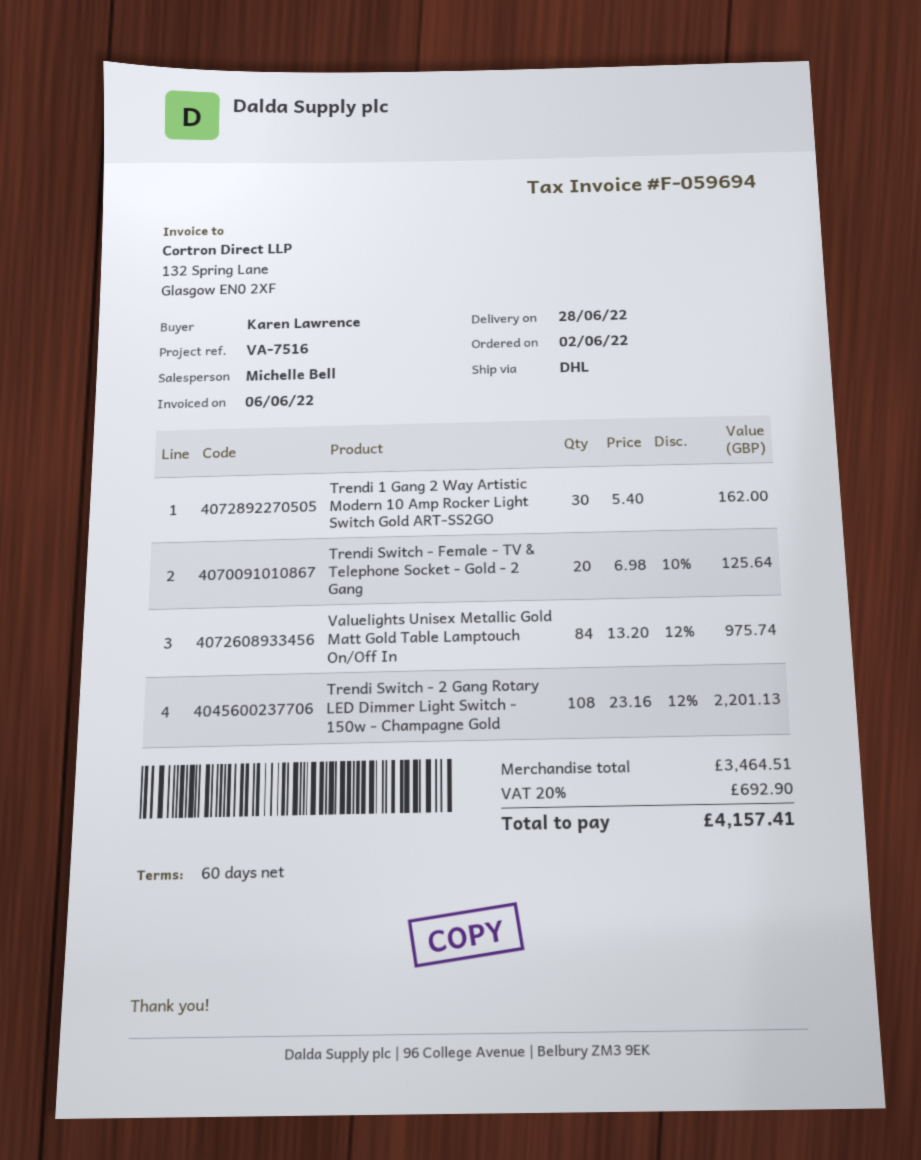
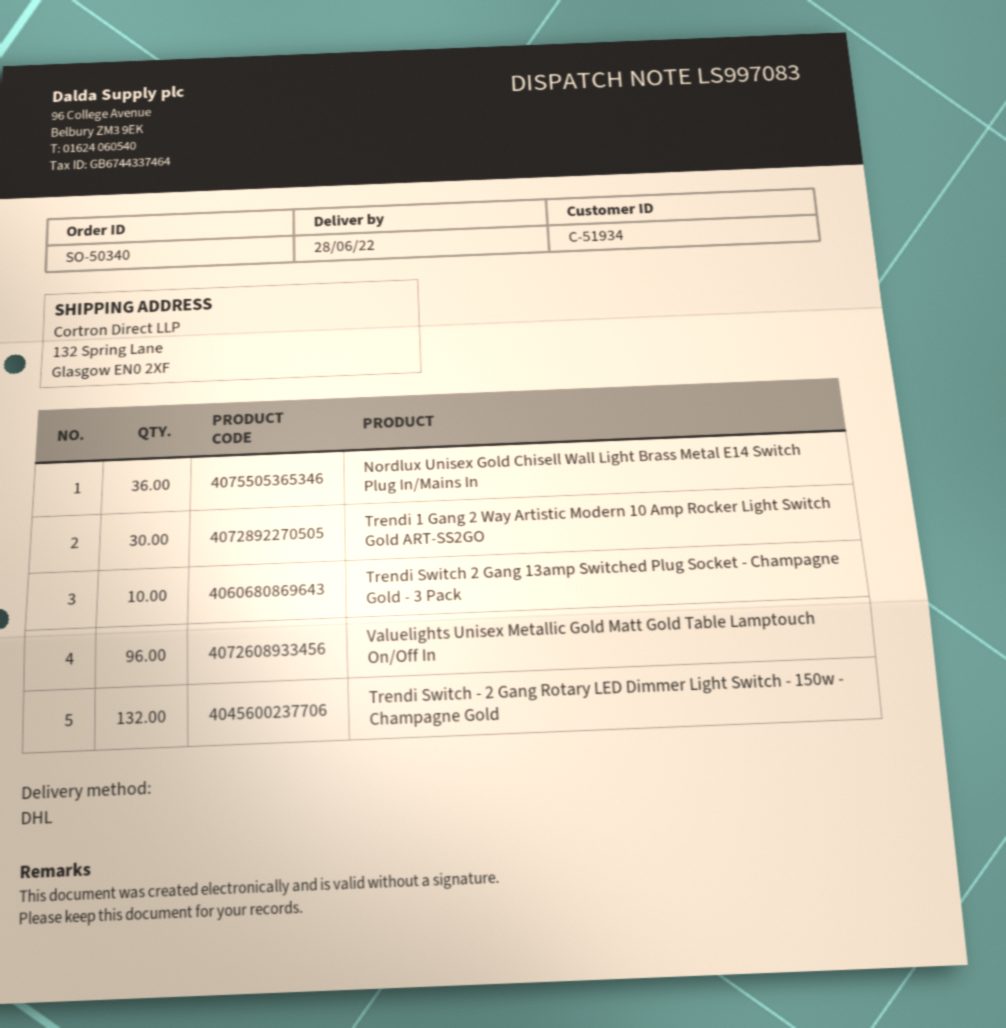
Trendi Switch - Female - TV & Telephone Socket - Gold - 2 Gang: 20 -> none
Valuelights Unisex Metallic Gold Matt Gold Table Lamptouch On/Off In: 84 -> 96
Trendi Switch - 2 Gang Rotary LED Dimmer Light Switch - 150w - Champagne Gold: 108 -> 132
Nordlux Unisex Gold Chisell Wall Light Brass Metal E14 Switch Plug In/Mains In: none -> 36
Trendi Switch 2 Gang 13amp Switched Plug Socket - Champagne Gold - 3 Pack: none -> 10

